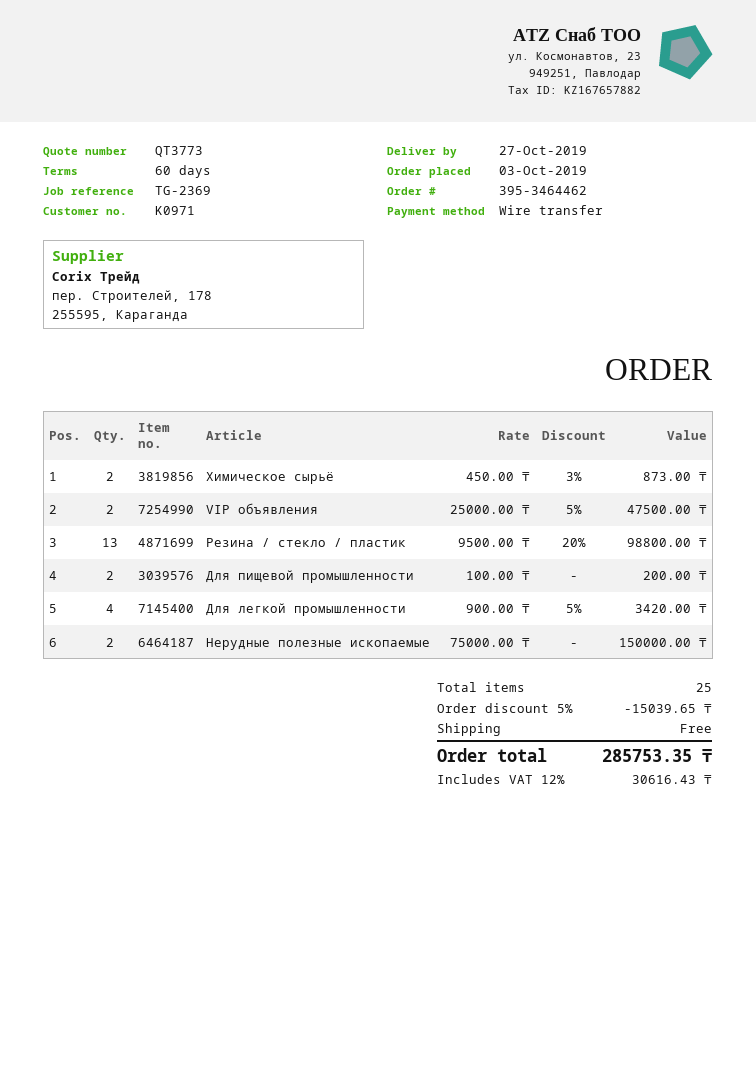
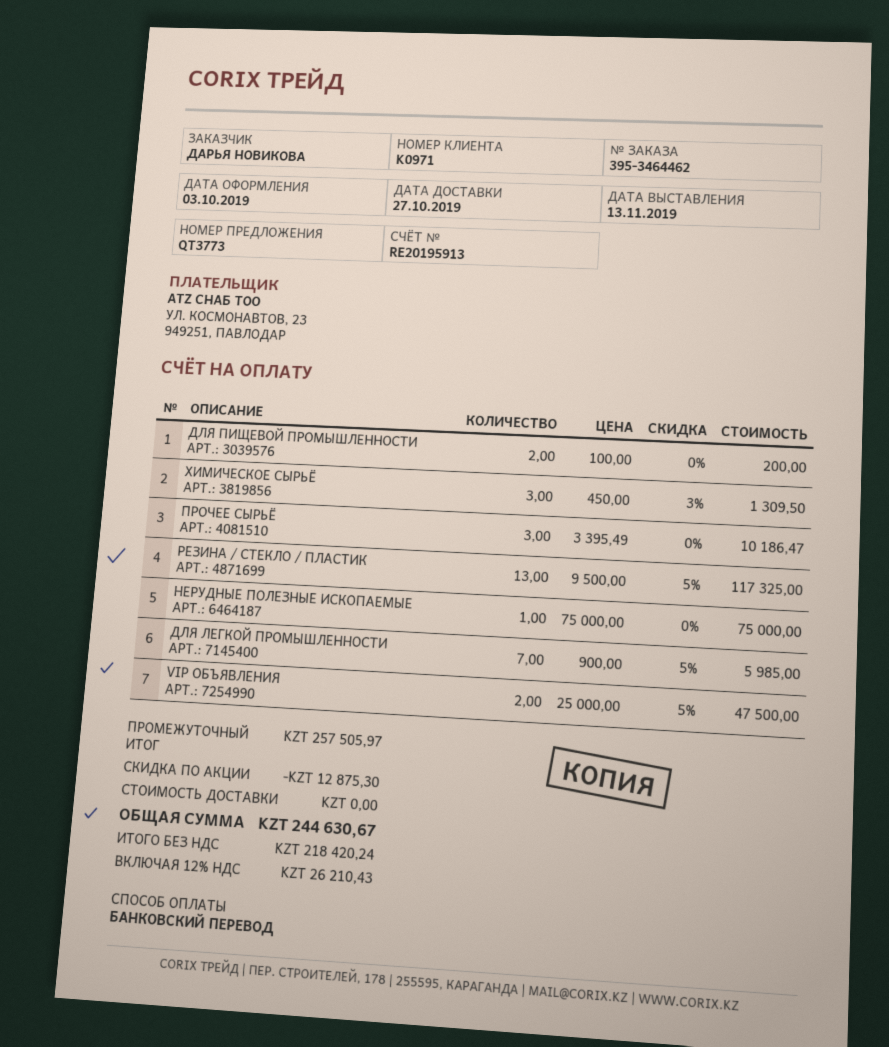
Химическое сырьё: 2 x 450.00 - 3% = 873.00 -> 3 x 450.00 - 3% = 1309.50
Резина / стекло / пластик: 13 x 9500.00 - 20% = 98800.00 -> 13 x 9500.00 - 5% = 117325.00
Для легкой промышленности: 4 x 900.00 - 5% = 3420.00 -> 7 x 900.00 - 5% = 5985.00
Нерудные полезные ископаемые: 2 x 75000.00 = 150000.00 -> 1 x 75000.00 = 75000.00
ПРОЧЕЕ СЫРЬЁ: none -> 3 x 3395.49 = 10186.47
discount: 15039.65 -> 12875.30
tax: 12% = 30616.43 -> 12% = 26210.43
total: 285753.35 -> 244630.67

